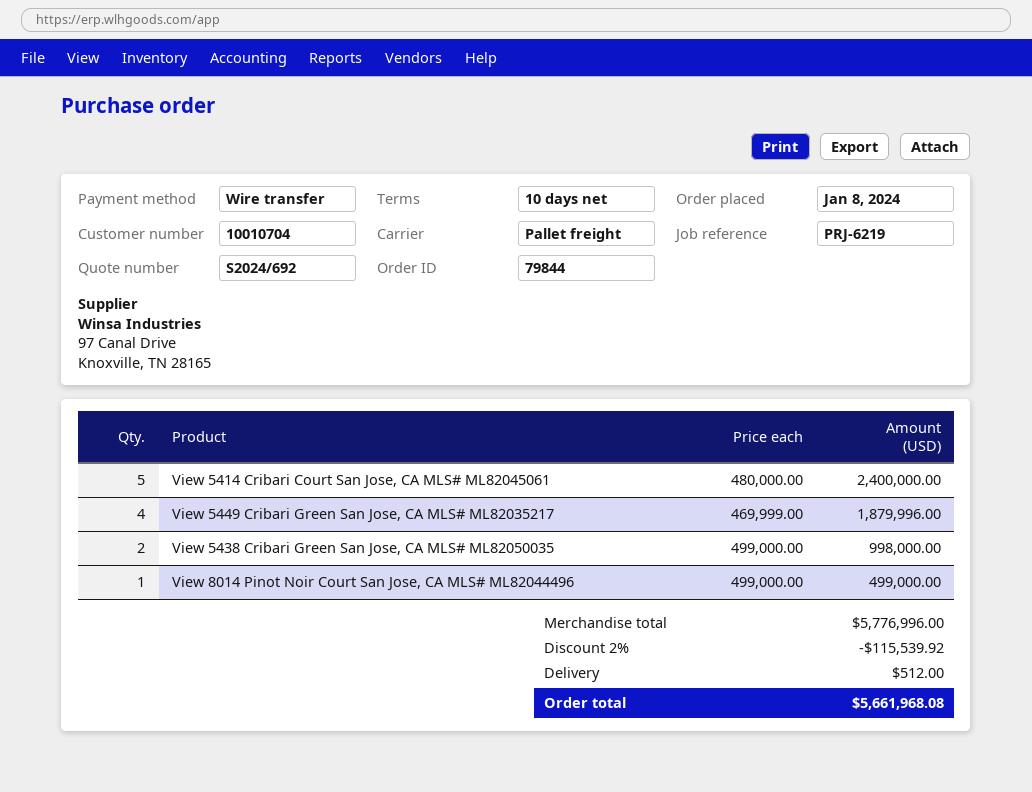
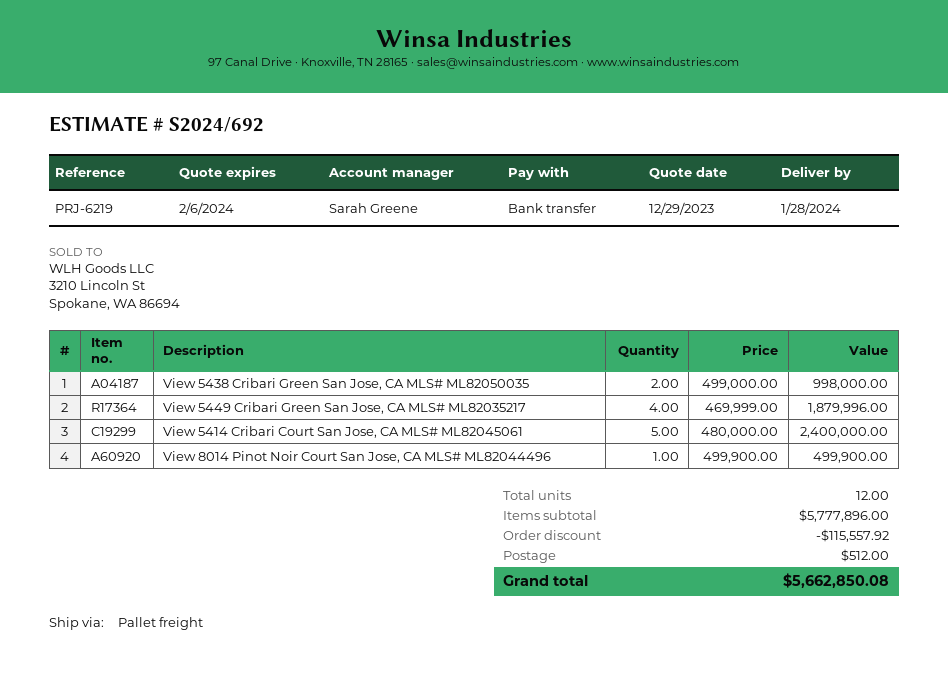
View 8014 Pinot Noir Court San Jose, CA MLS# ML82044496: 1 x 499000.00 = 499000.00 -> 1 x 499900.00 = 499900.00
subtotal: 5776996.00 -> 5777896.00
discount: 115539.92 -> 115557.92
total: 5661968.08 -> 5662850.08

